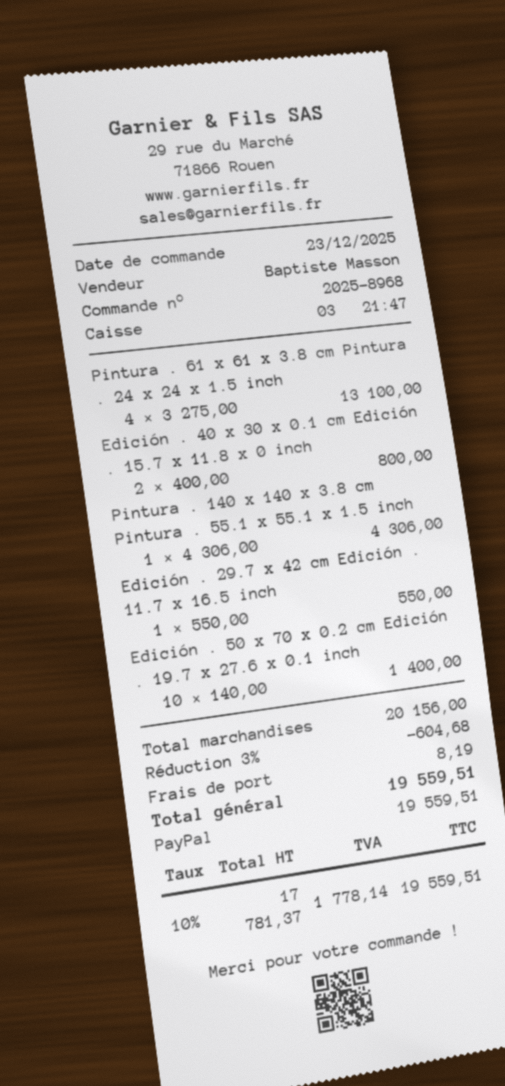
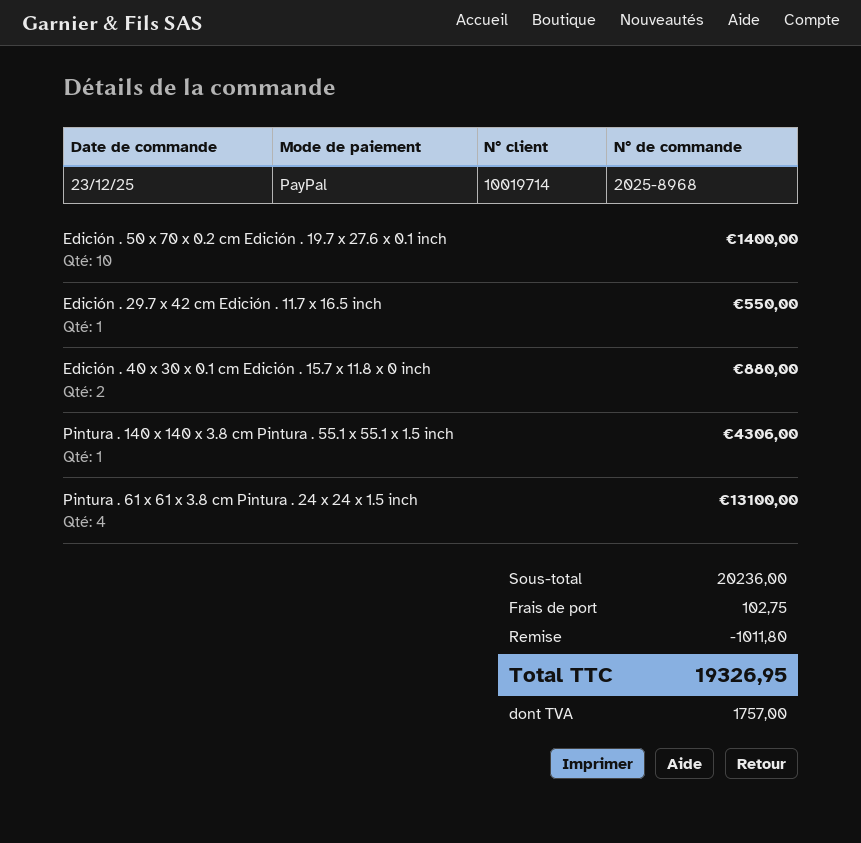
Edición . 40 x 30 x 0.1 cm Edición . 15.7 x 11.8 x 0 inch: 2 for 800.00 -> 2 for 880.00
subtotal: 20156.00 -> 20236.00
discount: 604.68 -> 1011.80
shipping: 8.19 -> 102.75
tax: 1778.14 -> 1757.00
total: 19559.51 -> 19326.95

